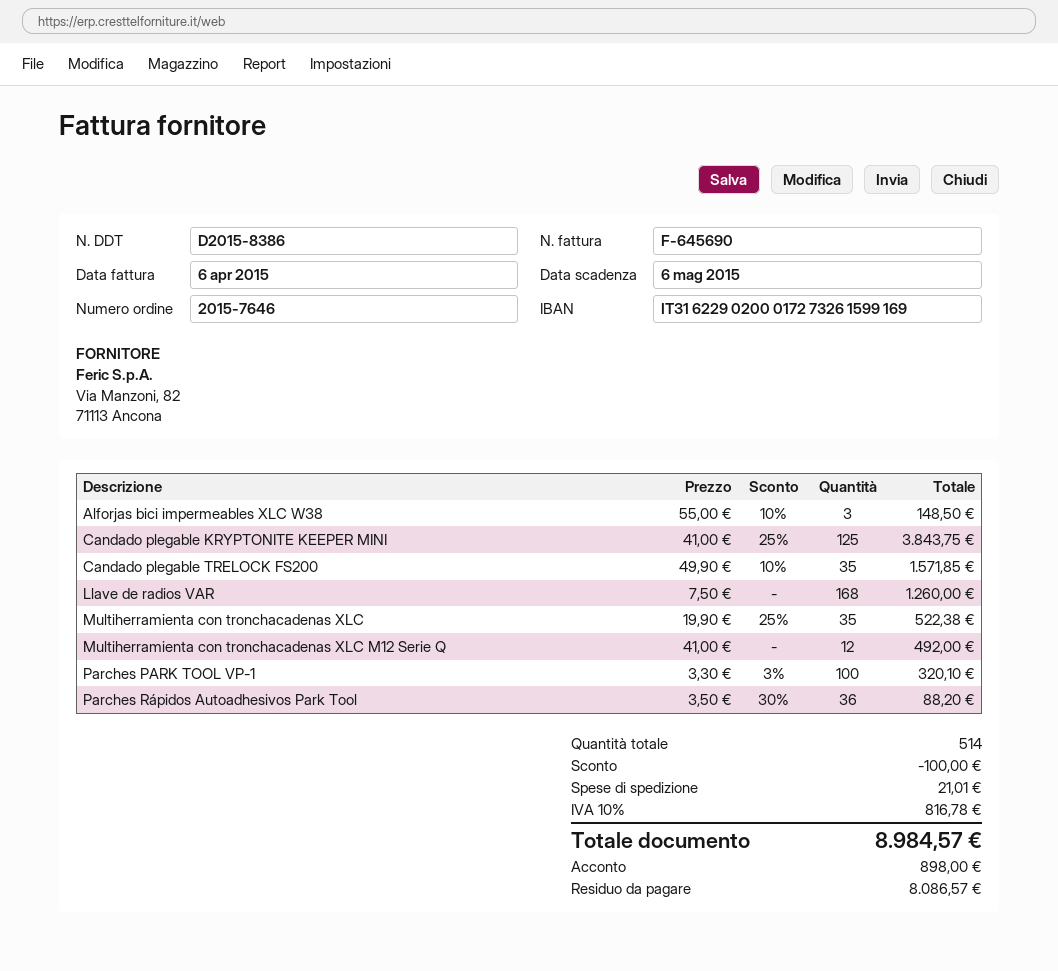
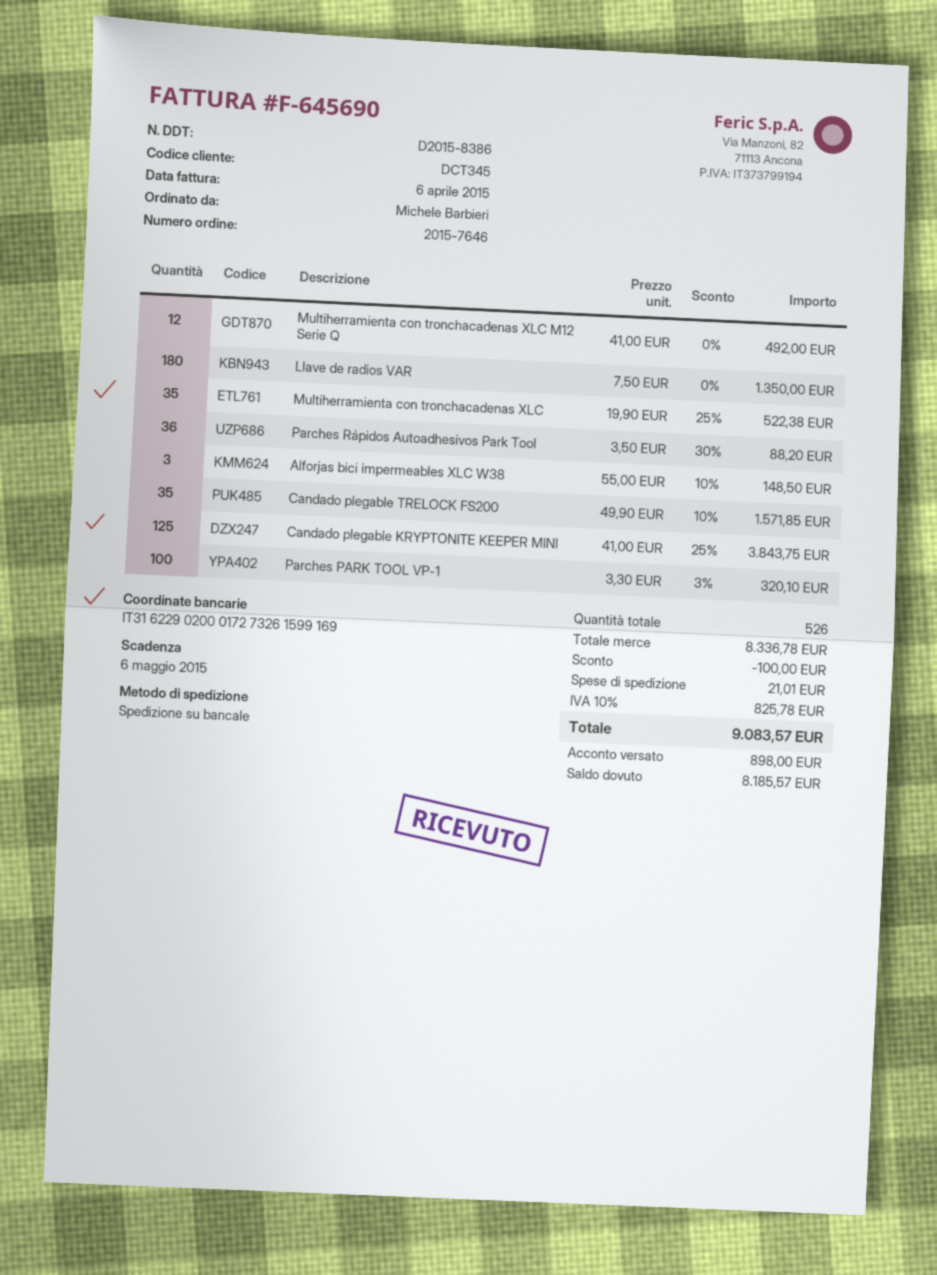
Llave de radios VAR: 168 x 7.50 = 1260.00 -> 180 x 7.50 = 1350.00
total quantity: 514 -> 526
tax: 10% = 816.78 -> 10% = 825.78
total: 8984.57 -> 9083.57
balance: 8086.57 -> 8185.57

